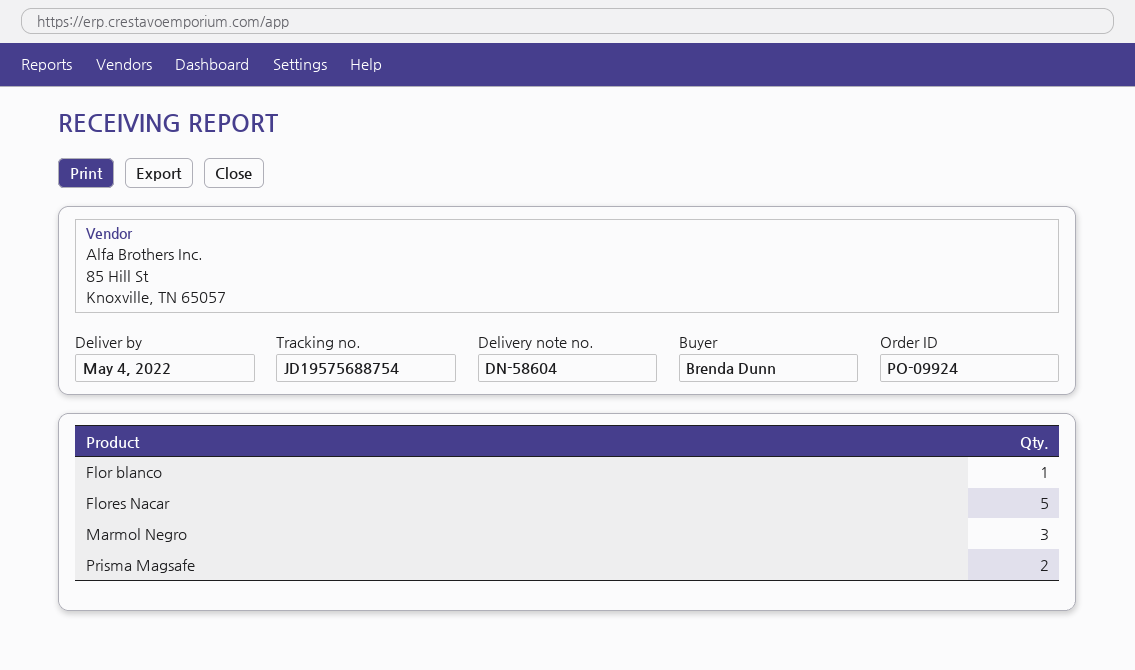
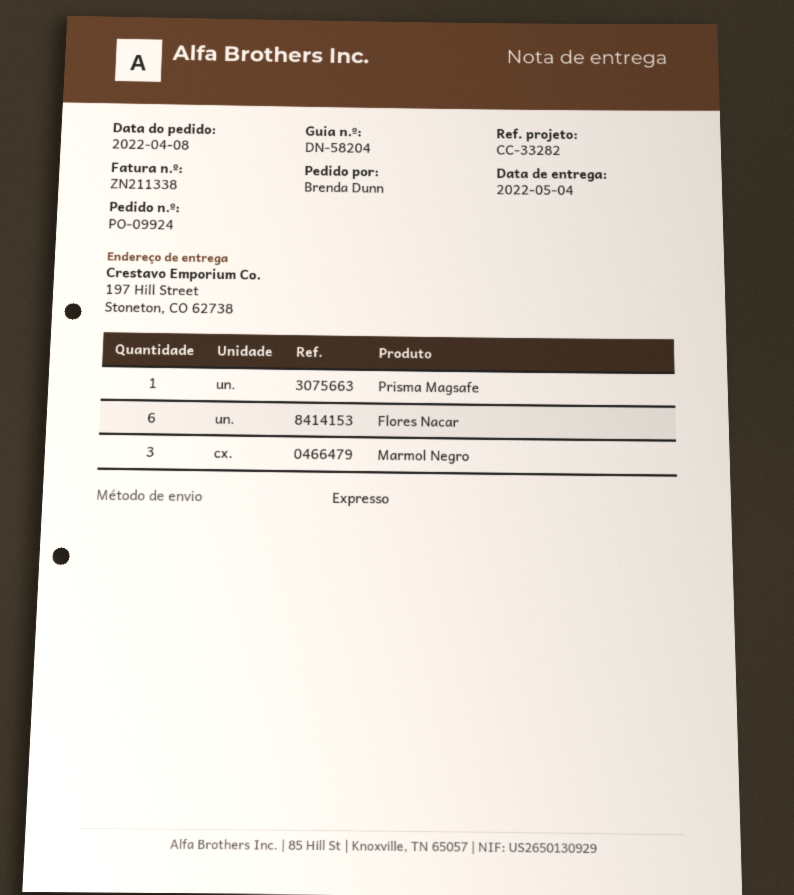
delivery note number: DN-58604 -> DN-58204
Flor blanco: 1 -> none
Flores Nacar: 5 -> 6
Prisma Magsafe: 2 -> 1

